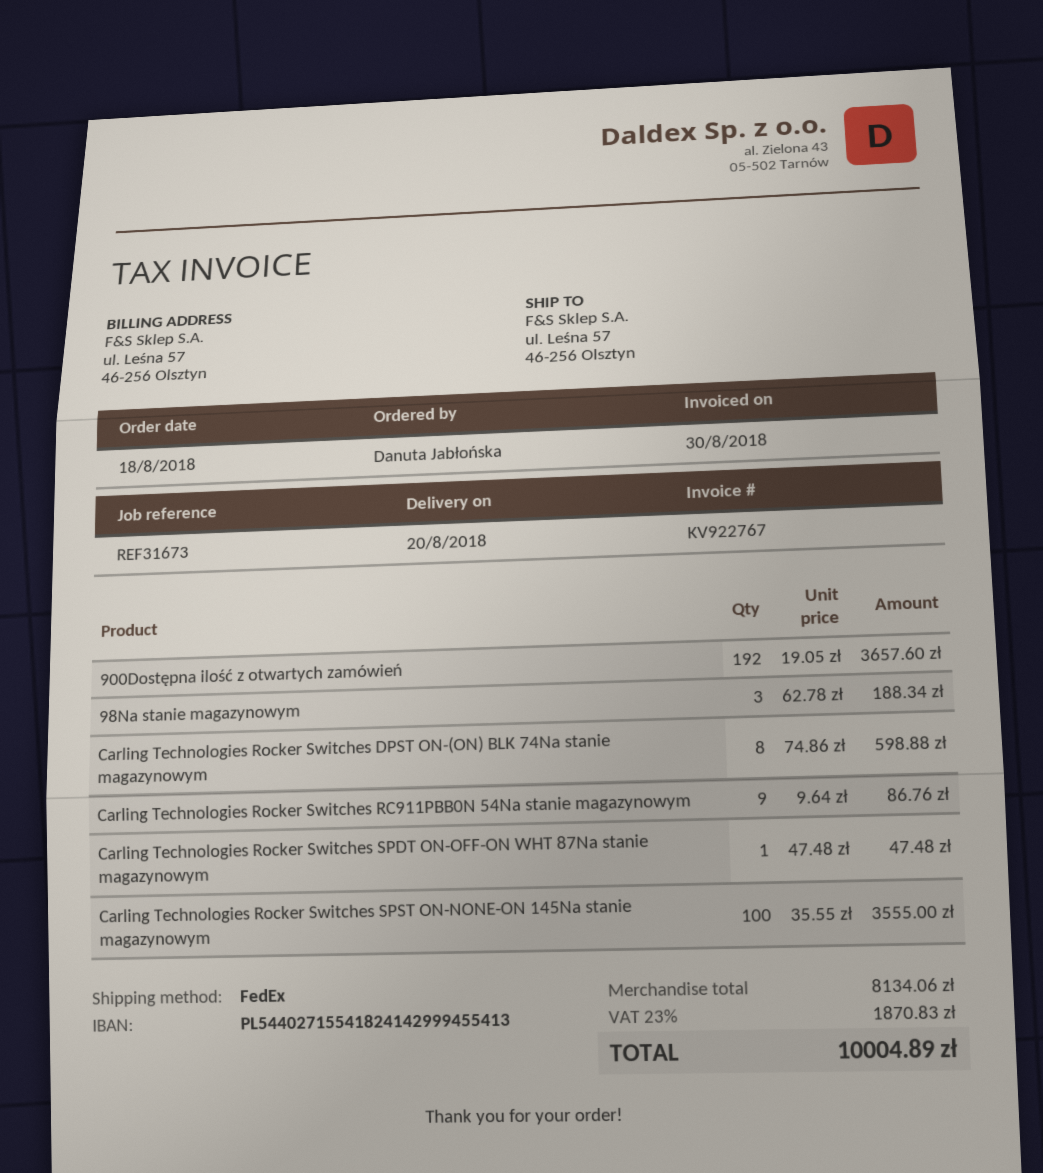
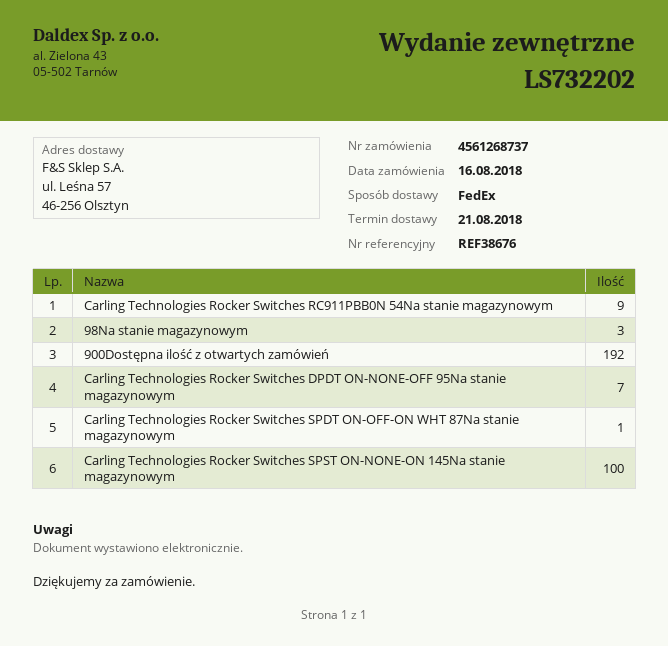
order date: 2018-08-18 -> 2018-08-16
delivery date: 2018-08-20 -> 2018-08-21
reference: REF31673 -> REF38676
Carling Technologies Rocker Switches DPST ON-(ON) BLK 74Na stanie magazynowym: 8 -> none
Carling Technologies Rocker Switches DPDT ON-NONE-OFF 95Na stanie magazynowym: none -> 7

